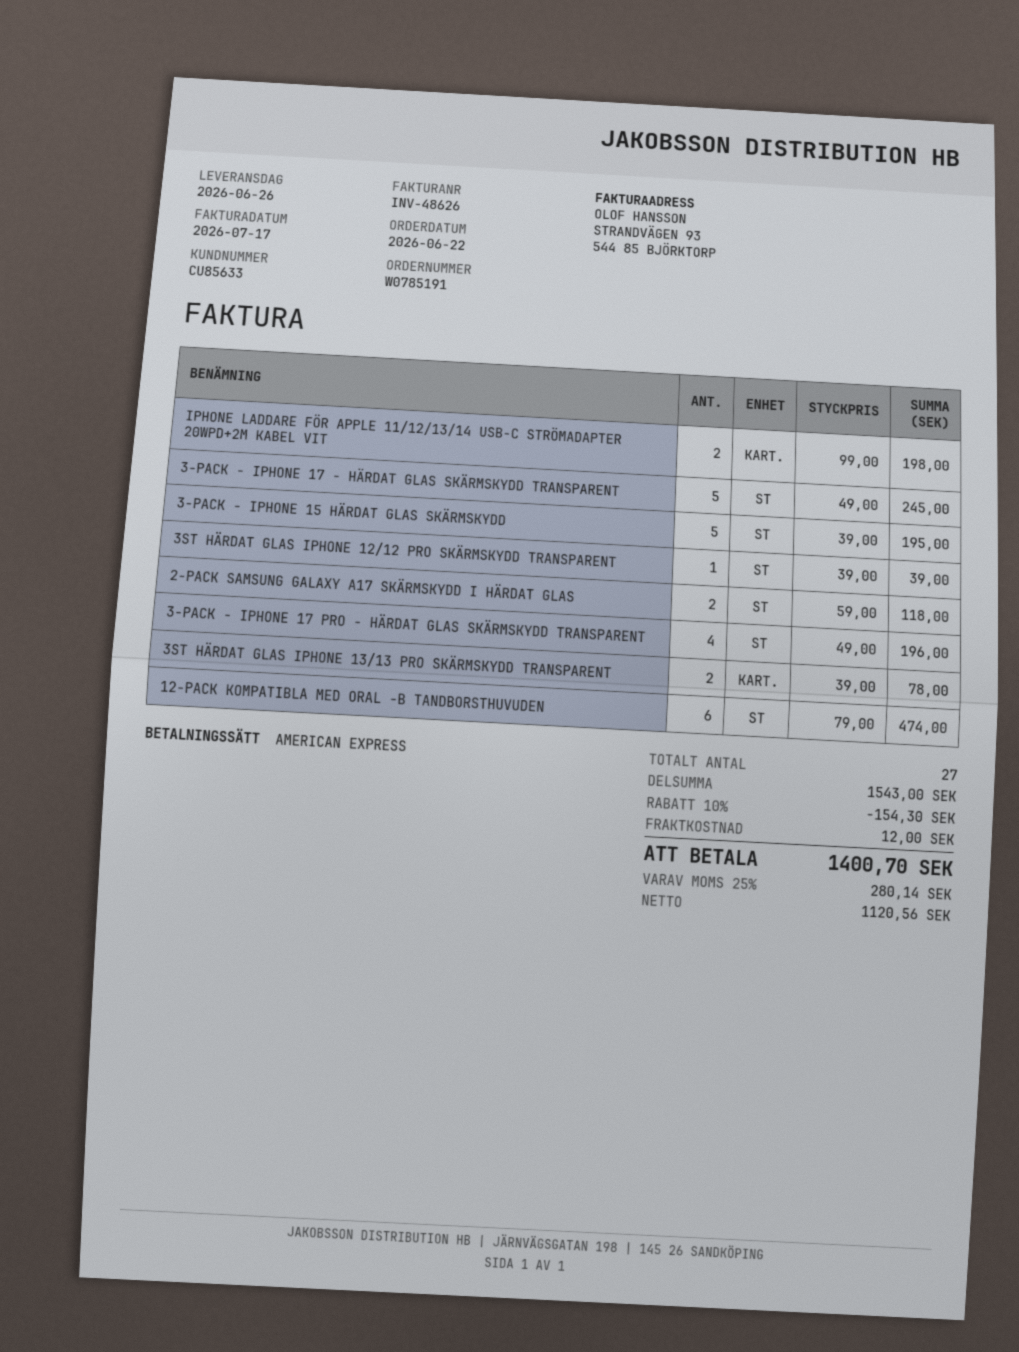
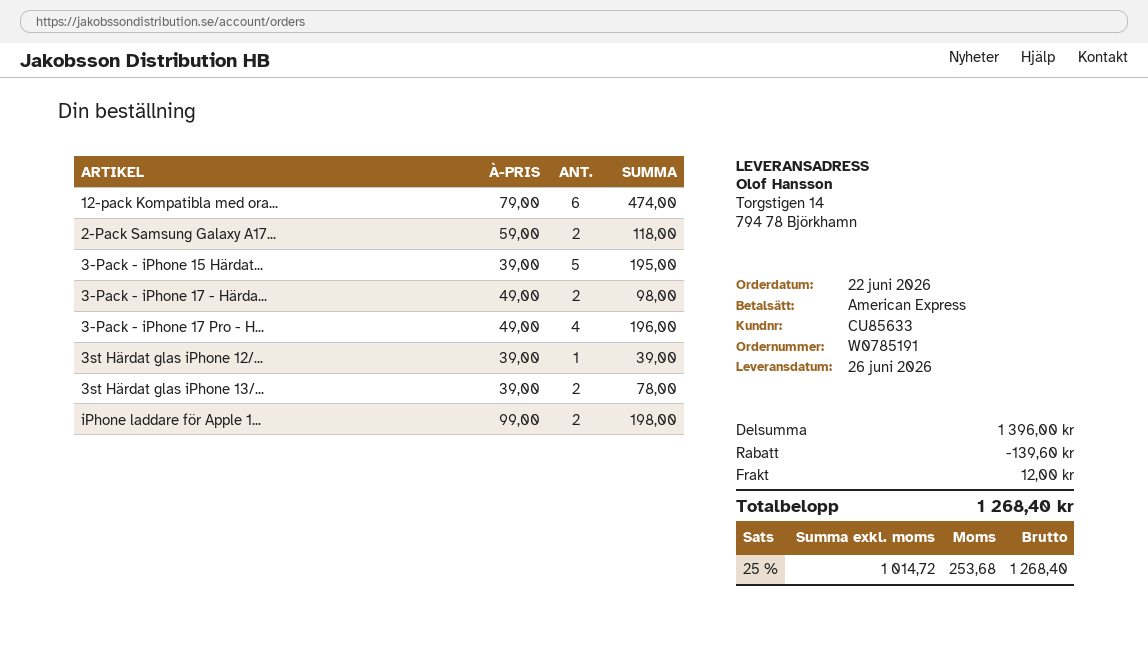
3-PACK - IPHONE 17 - HÄRDAT GLAS SKÄRMSKYDD TRANSPARENT: 5 x 49.00 = 245.00 -> 2 x 49.00 = 98.00
subtotal: 1543.00 -> 1396.00
discount: 154.30 -> 139.60
net: 1120.56 -> 1014.72
tax: 25% = 280.14 -> 25% = 253.68
total: 1400.70 -> 1268.40

